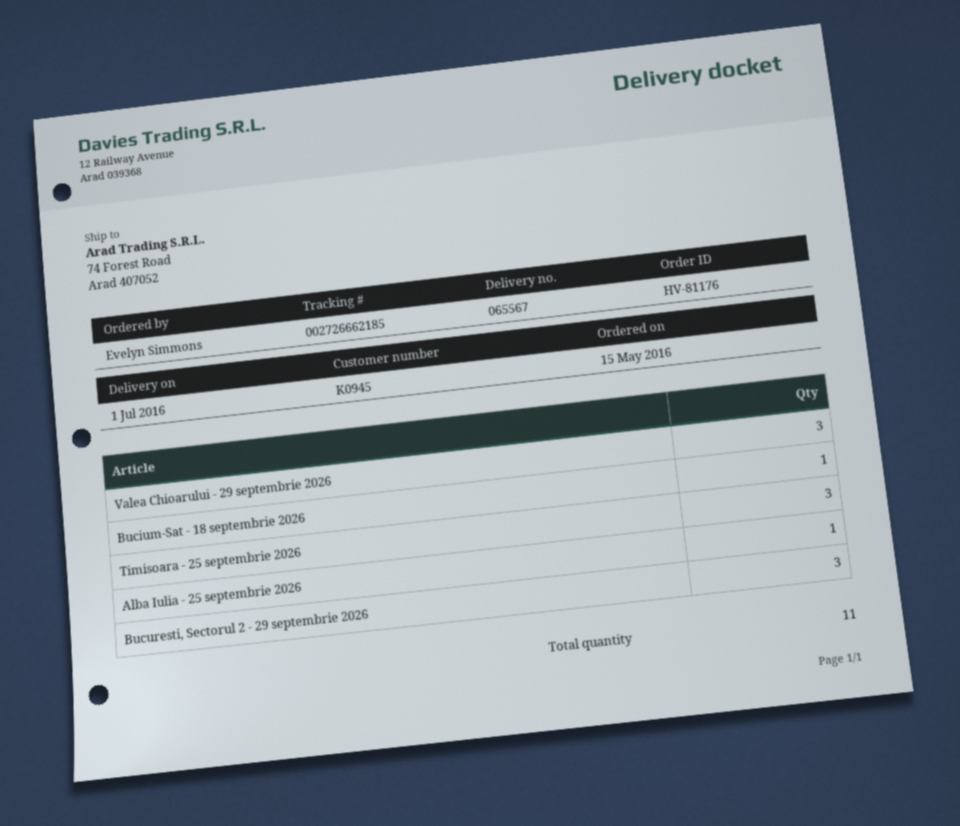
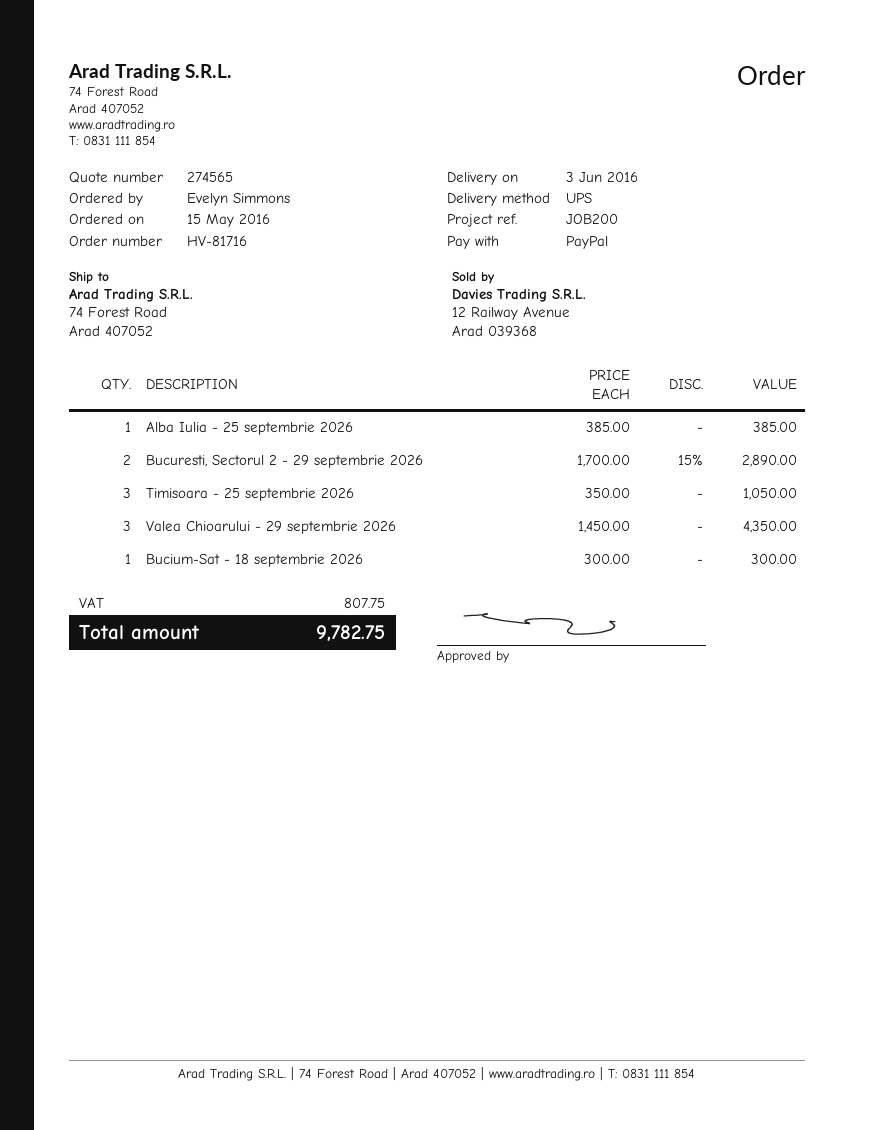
order number: HV-81176 -> HV-81716
delivery date: 2016-07-01 -> 2016-06-03
Bucuresti, Sectorul 2 - 29 septembrie 2026: 3 -> 2

